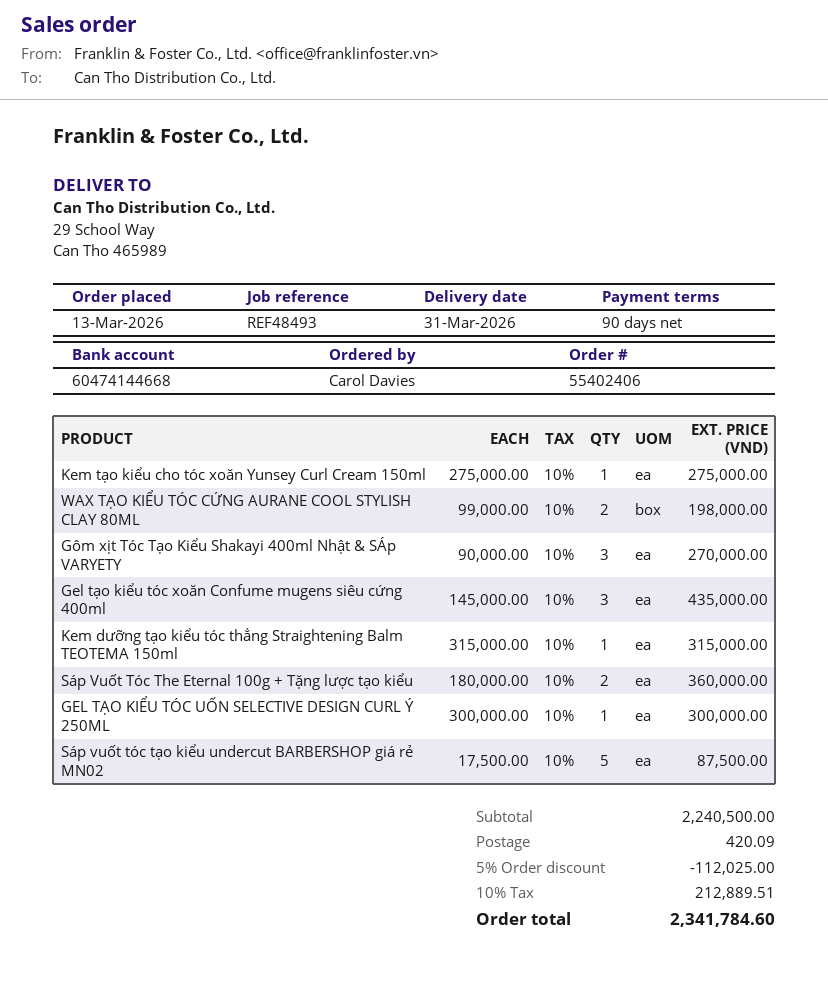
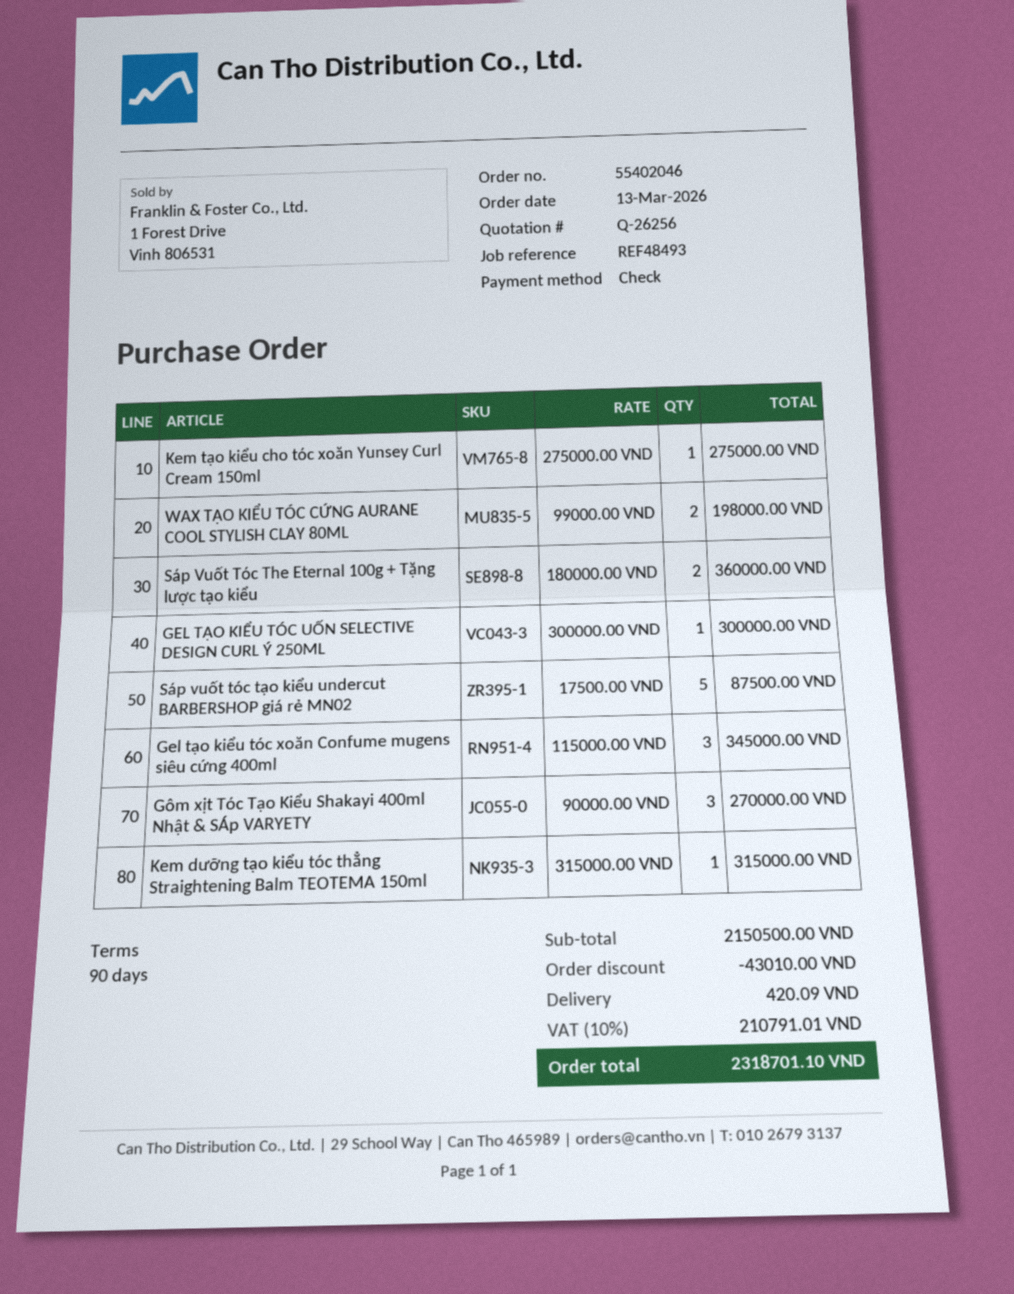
order number: 55402406 -> 55402046
Gel tạo kiểu tóc xoăn Confume mugens siêu cứng 400ml: 3 x 145000.00 = 435000.00 -> 3 x 115000.00 = 345000.00
subtotal: 2240500.00 -> 2150500.00
discount: 112025.00 -> 43010.00
tax: 10% = 212889.51 -> 10% = 210791.01
total: 2341784.60 -> 2318701.10

